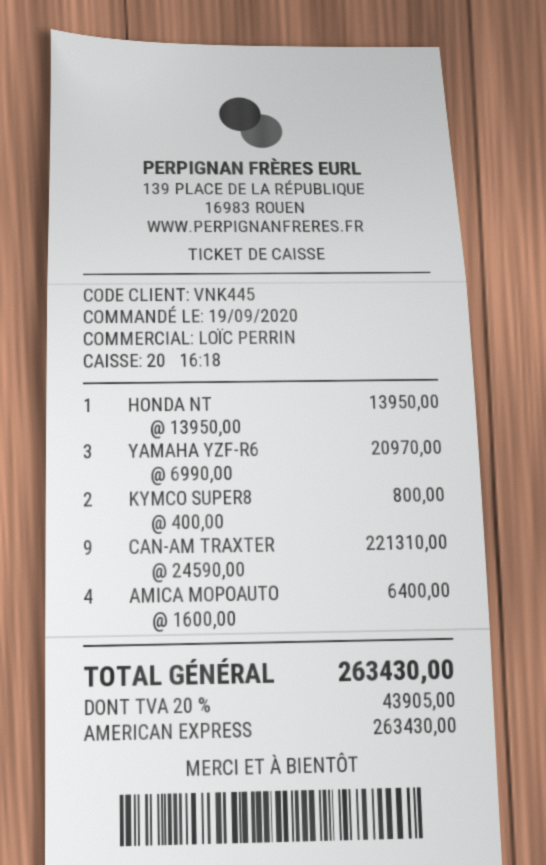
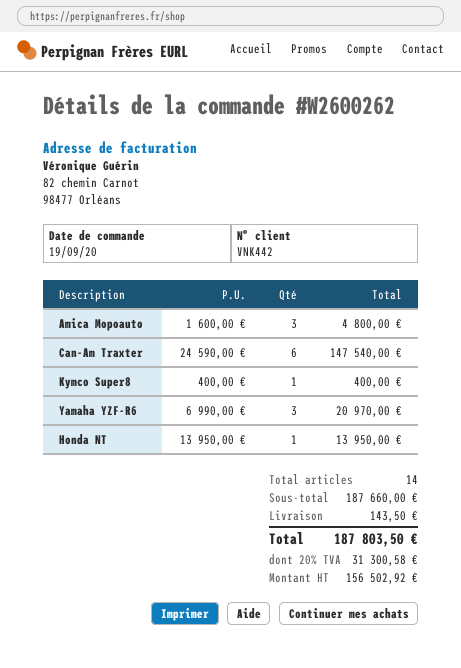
customer number: VNK445 -> VNK442
KYMCO SUPER8: 2 x 400.00 = 800.00 -> 1 x 400.00 = 400.00
CAN-AM TRAXTER: 9 x 24590.00 = 221310.00 -> 6 x 24590.00 = 147540.00
AMICA MOPOAUTO: 4 x 1600.00 = 6400.00 -> 3 x 1600.00 = 4800.00
shipping: none -> 143.50
tax: 20% = 43905.00 -> 20% = 31300.58
total: 263430.00 -> 187803.50

